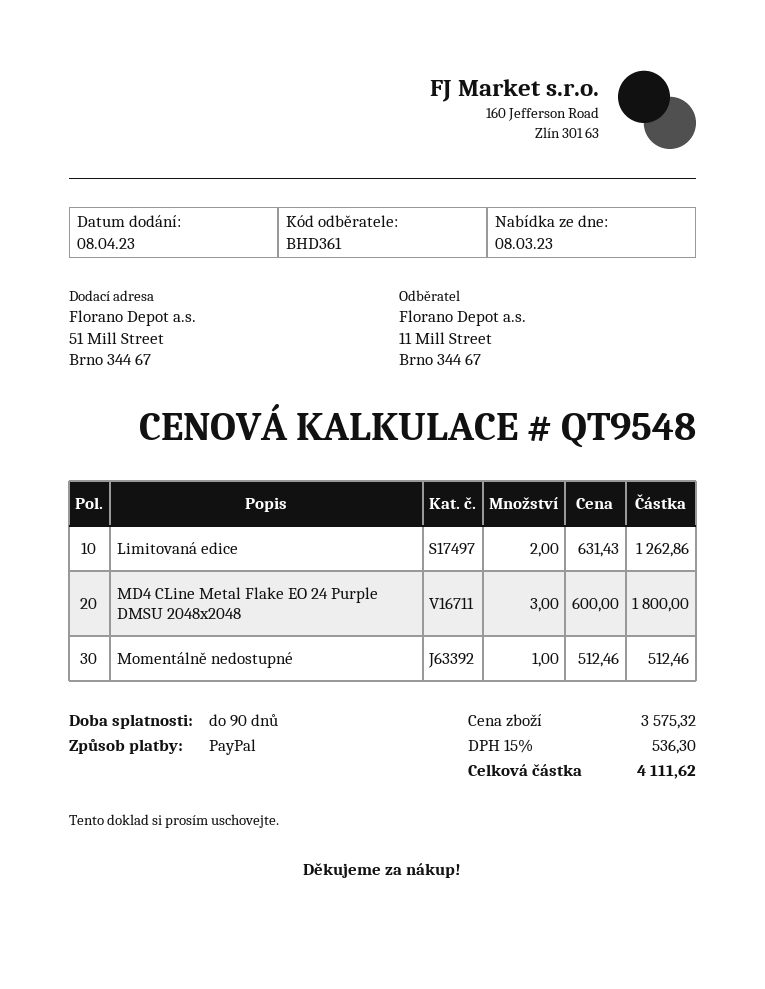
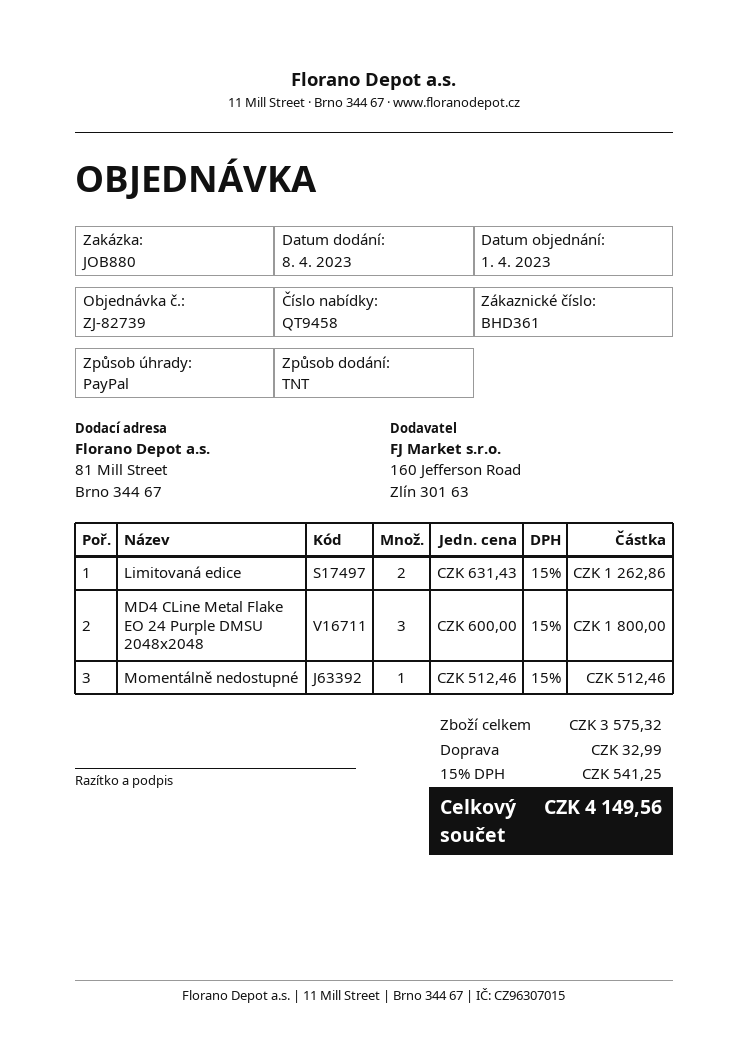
quote number: QT9548 -> QT9458
ship to: 51 Mill Street, Brno 344 67 -> 81 Mill Street, Brno 344 67
shipping: none -> 32.99
tax: 15% = 536.30 -> 15% = 541.25
total: 4111.62 -> 4149.56

